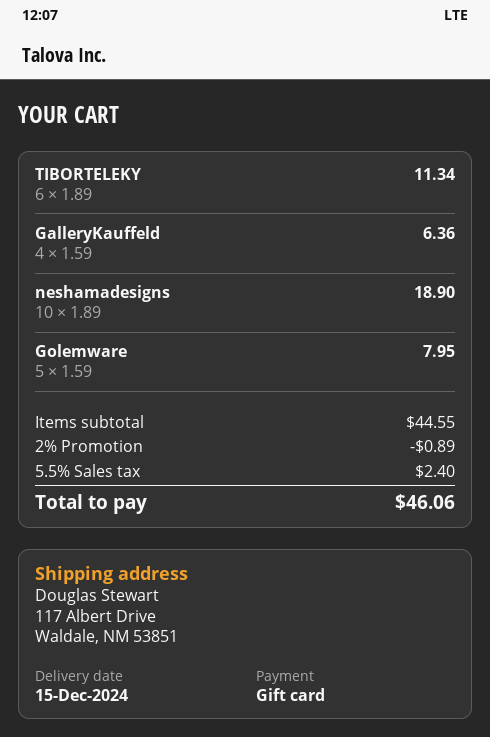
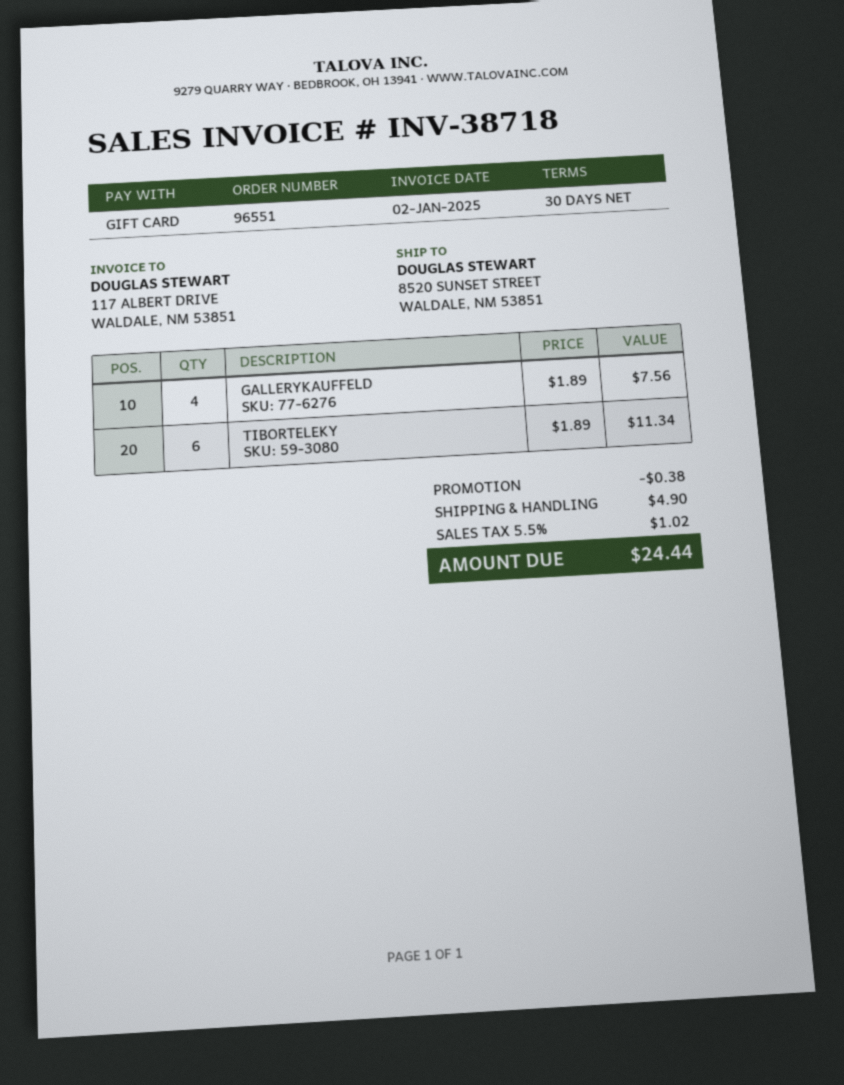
ship to: 117 Albert Drive, Waldale, NM 53851 -> 8520 SUNSET STREET, WALDALE, NM 53851
GalleryKauffeld: 4 x 1.59 = 6.36 -> 4 x 1.89 = 7.56
neshamadesigns: 10 x 1.89 = 18.90 -> none
Golemware: 5 x 1.59 = 7.95 -> none
discount: 0.89 -> 0.38
shipping: none -> 4.90
tax: 5.5% = 2.40 -> 5.5% = 1.02
total: 46.06 -> 24.44

